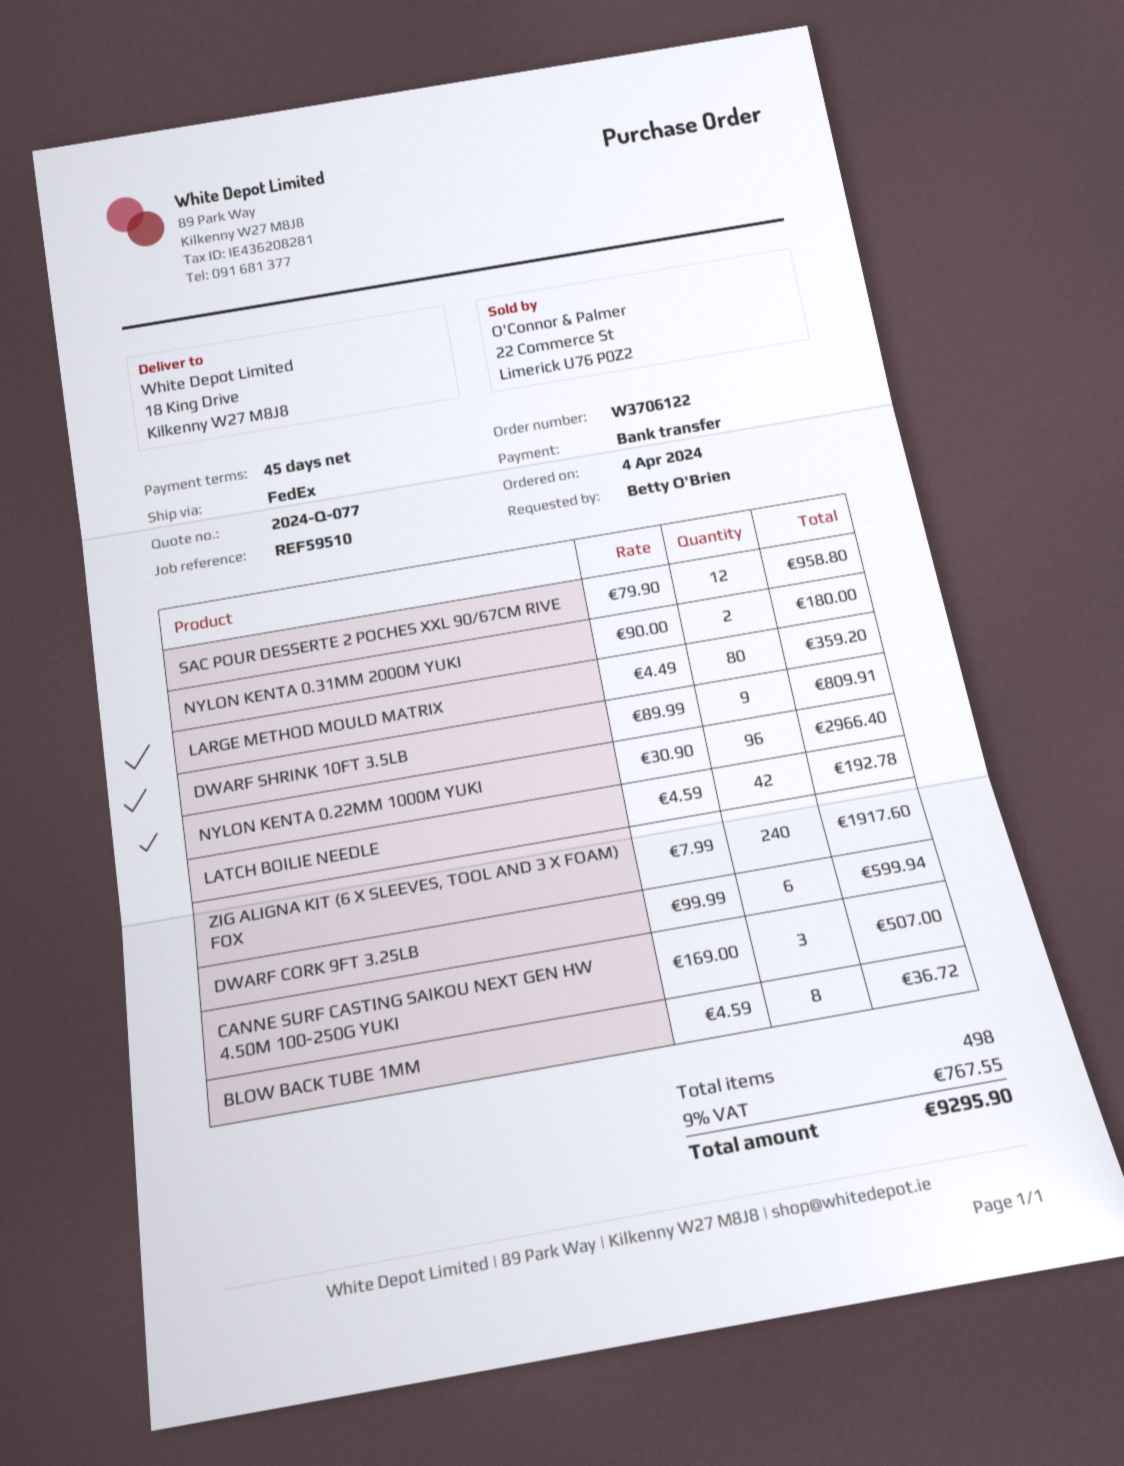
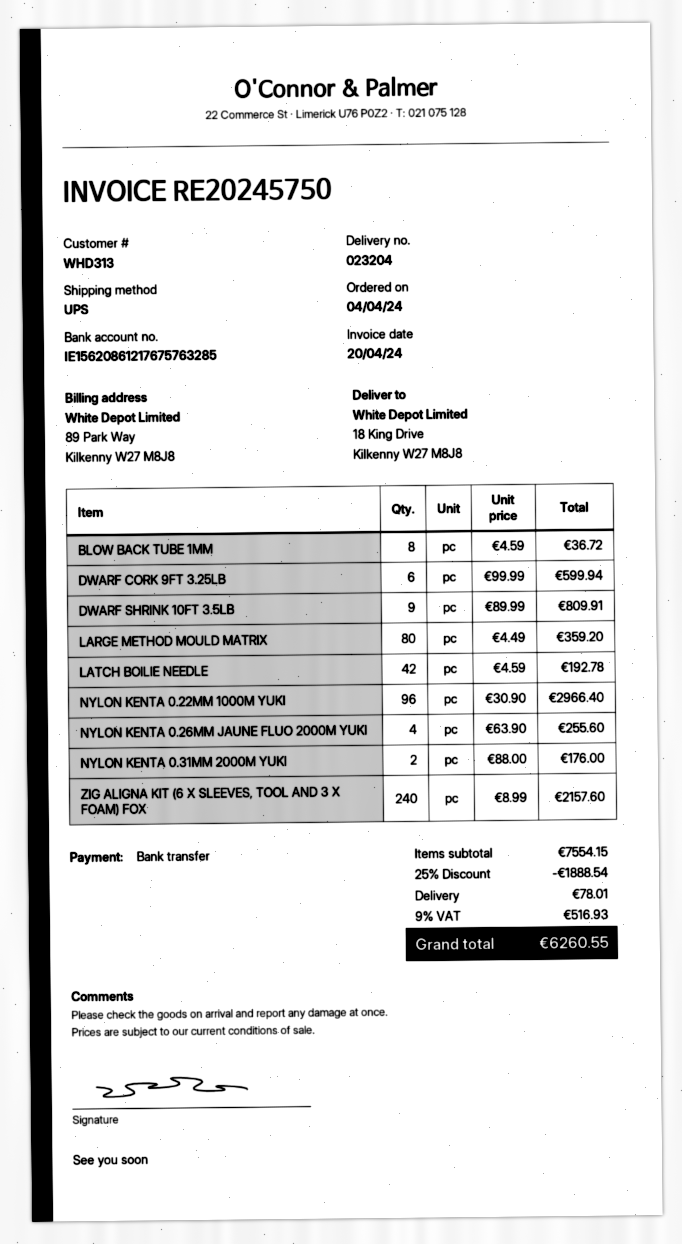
shipping method: FedEx -> UPS
SAC POUR DESSERTE 2 POCHES XXL 90/67CM RIVE: 12 x 79.90 = 958.80 -> none
NYLON KENTA 0.31MM 2000M YUKI: 2 x 90.00 = 180.00 -> 2 x 88.00 = 176.00
ZIG ALIGNA KIT (6 X SLEEVES, TOOL AND 3 X FOAM) FOX: 240 x 7.99 = 1917.60 -> 240 x 8.99 = 2157.60
CANNE SURF CASTING SAIKOU NEXT GEN HW 4.50M 100-250G YUKI: 3 x 169.00 = 507.00 -> none
NYLON KENTA 0.26MM JAUNE FLUO 2000M YUKI: none -> 4 x 63.90 = 255.60
discount: none -> 25% = 1888.54
shipping: none -> 78.01
tax: 9% = 767.55 -> 9% = 516.93
total: 9295.90 -> 6260.55

